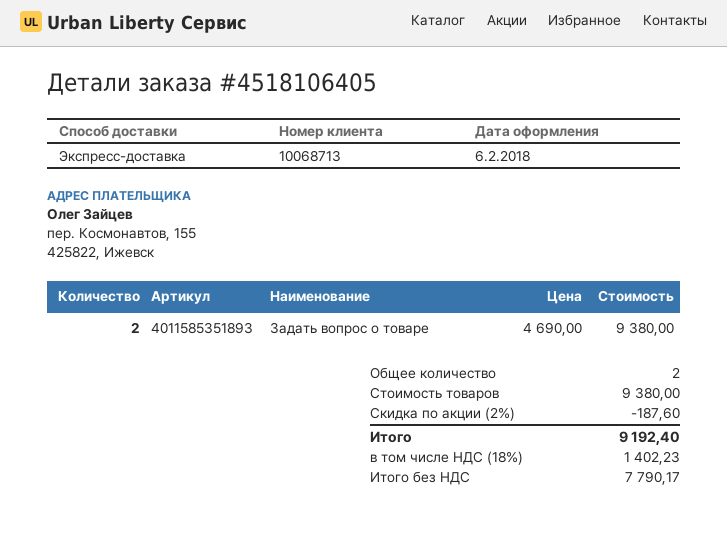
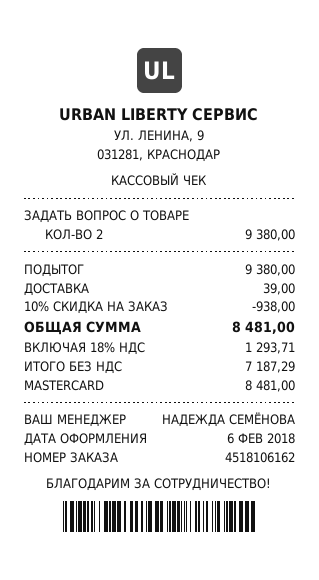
order number: 4518106405 -> 4518106162
discount: 2% = 187.60 -> 10% = 938.00
shipping: none -> 39.00
net: 7790.17 -> 7187.29
tax: 18% = 1402.23 -> 18% = 1293.71
total: 9192.40 -> 8481.00

